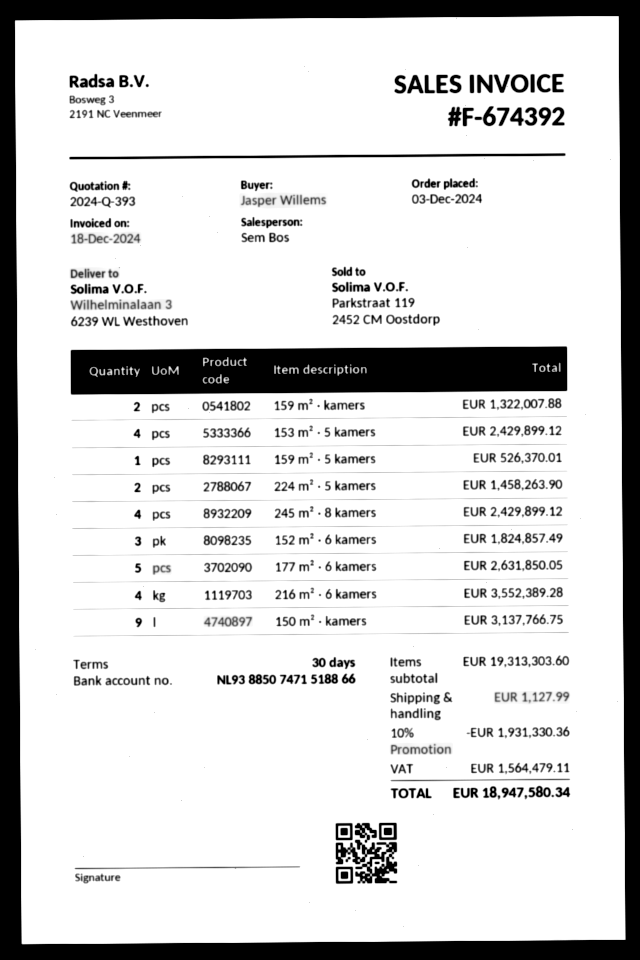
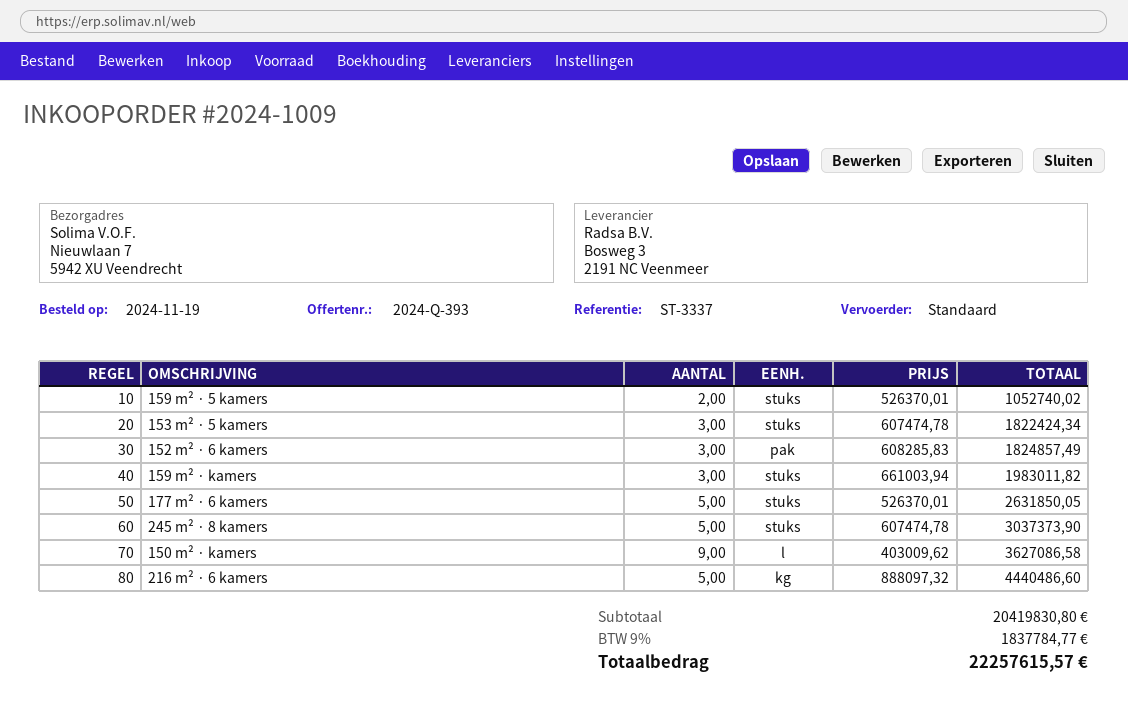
order date: 2024-12-03 -> 2024-11-19
ship to: Wilhelminalaan 3, 6239 WL Westhoven -> Nieuwlaan 7, 5942 XU Veendrecht
159 m² · kamers: 2 for 1322007.88 -> 3 for 1983011.82
153 m² · 5 kamers: 4 for 2429899.12 -> 3 for 1822424.34
159 m² · 5 kamers: 1 for 526370.01 -> 2 for 1052740.02
224 m² · 5 kamers: 2 for 1458263.90 -> none
245 m² · 8 kamers: 4 for 2429899.12 -> 5 for 3037373.90
216 m² · 6 kamers: 4 for 3552389.28 -> 5 for 4440486.60
150 m² · kamers: 9 for 3137766.75 -> 9 for 3627086.58
subtotal: 19313303.60 -> 20419830.80
discount: 10% = 1931330.36 -> none
shipping: 1127.99 -> none
tax: 1564479.11 -> 1837784.77
total: 18947580.34 -> 22257615.57

